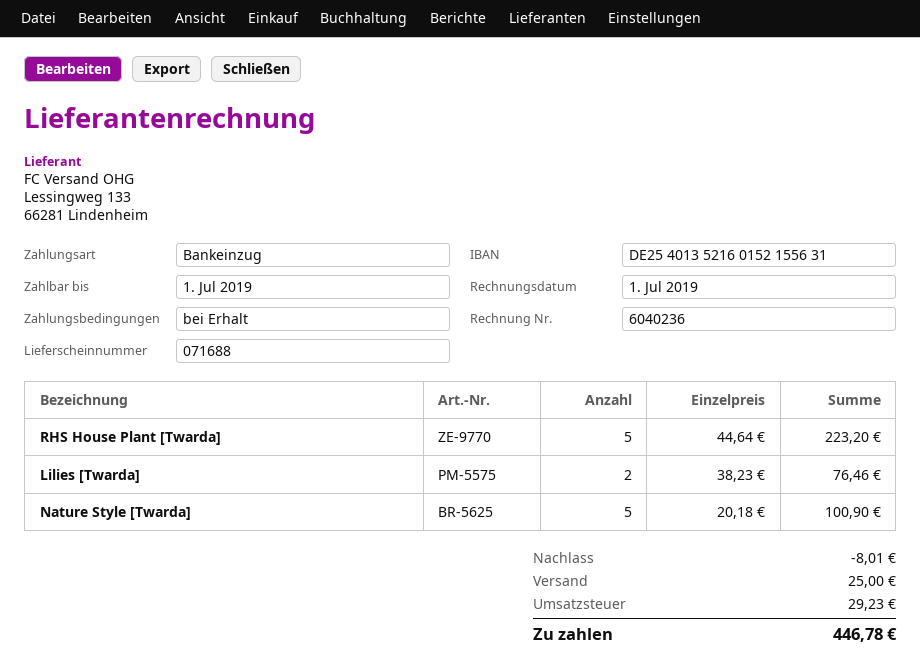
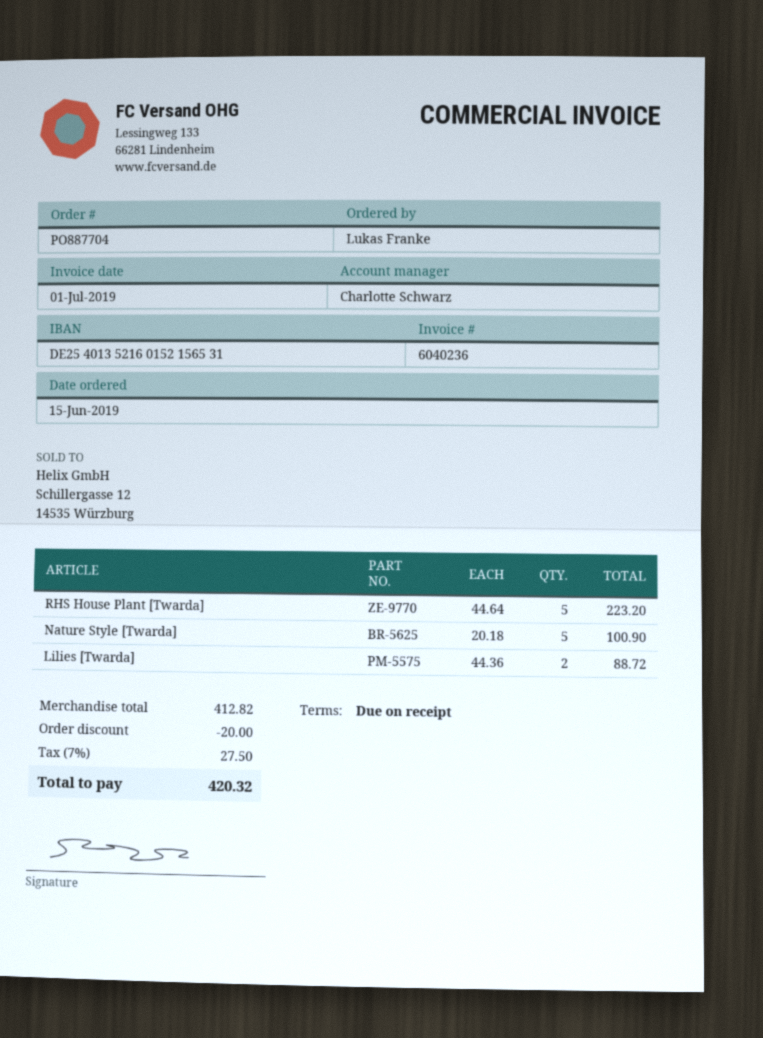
bank account: DE25401352160152155631 -> DE25401352160152156531
Lilies [Twarda]: 2 x 38.23 = 76.46 -> 2 x 44.36 = 88.72
discount: 8.01 -> 20.00
shipping: 25.00 -> none
tax: 29.23 -> 27.50
total: 446.78 -> 420.32

